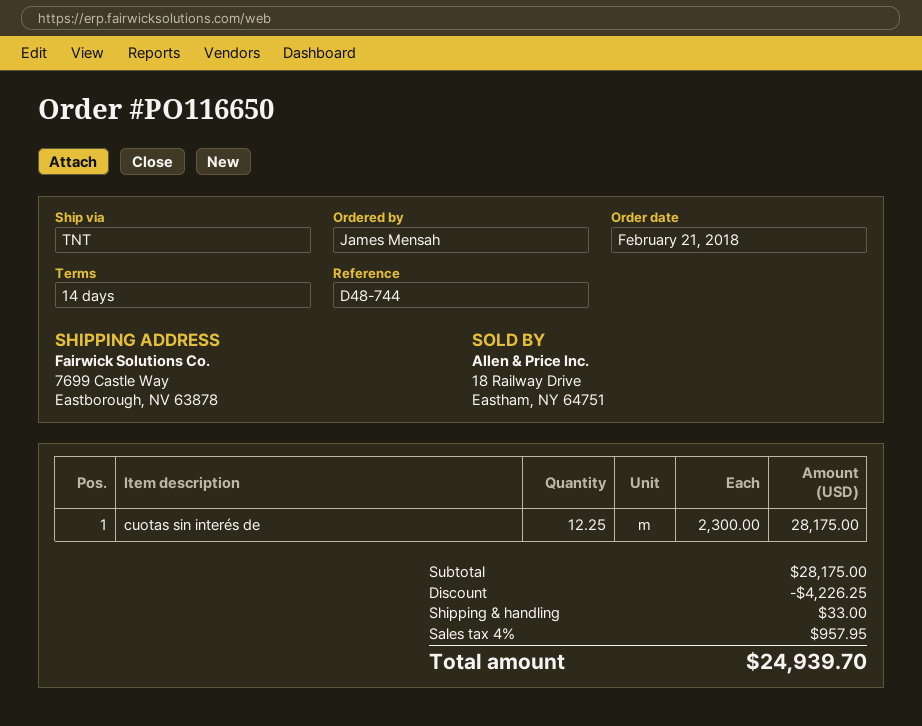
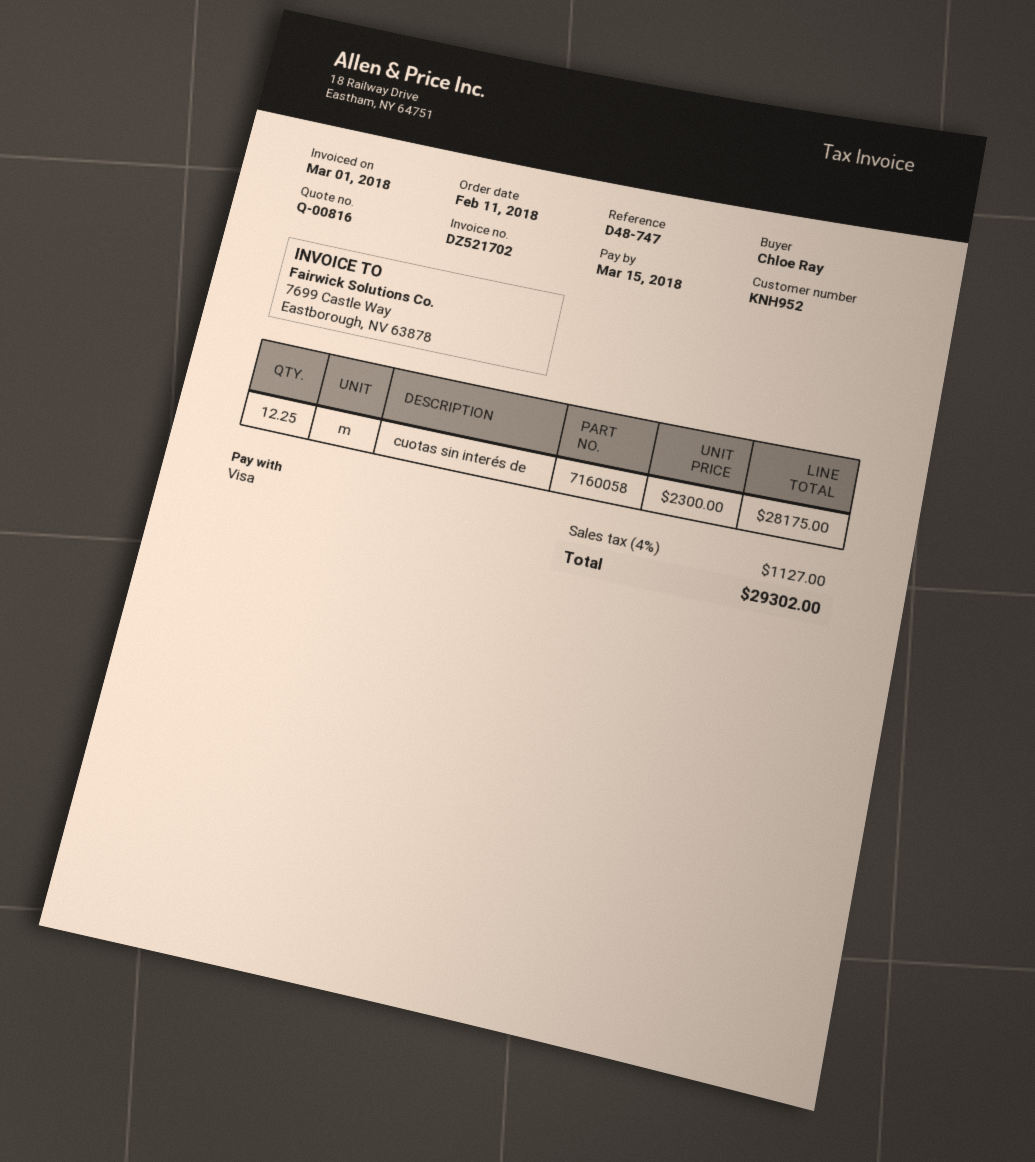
order date: 2018-02-21 -> 2018-02-11
reference: D48-744 -> D48-747
ordered by: James Mensah -> Chloe Ray
discount: 4226.25 -> none
shipping: 33.00 -> none
tax: 4% = 957.95 -> 4% = 1127.00
total: 24939.70 -> 29302.00

